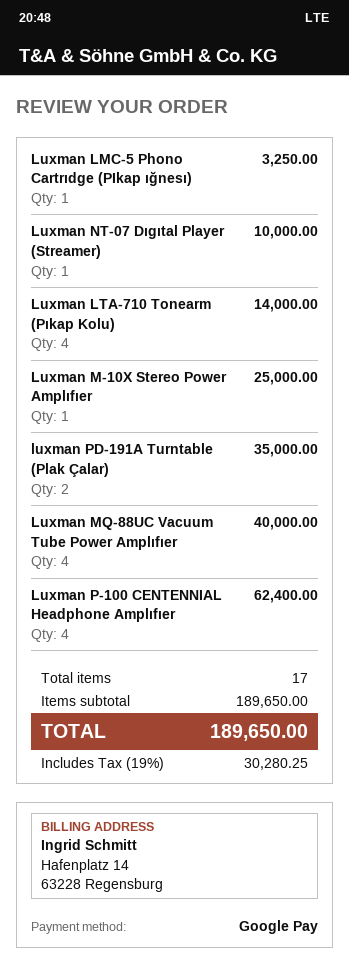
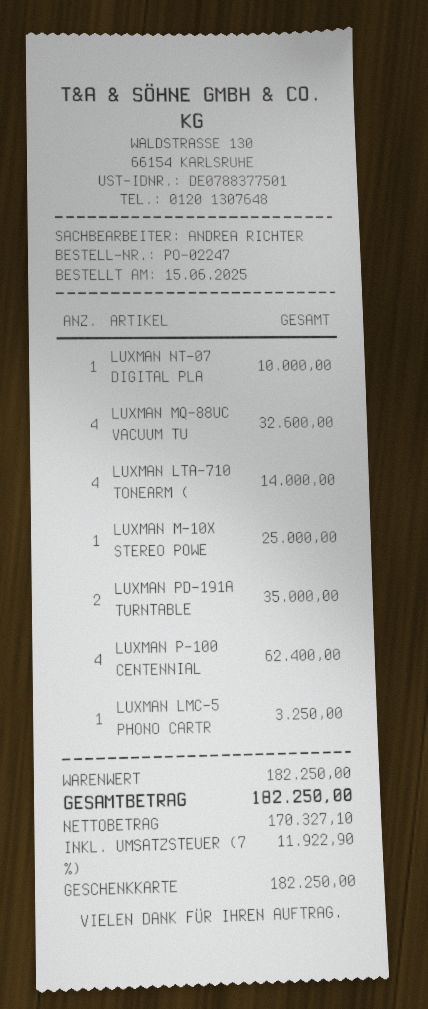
payment method: Google Pay -> gift card
Luxman MQ-88UC Vacuum Tube Power Amplıfıer: 4 for 40000.00 -> 4 for 32600.00
subtotal: 189650.00 -> 182250.00
tax: 19% = 30280.25 -> 7% = 11922.90
total: 189650.00 -> 182250.00

